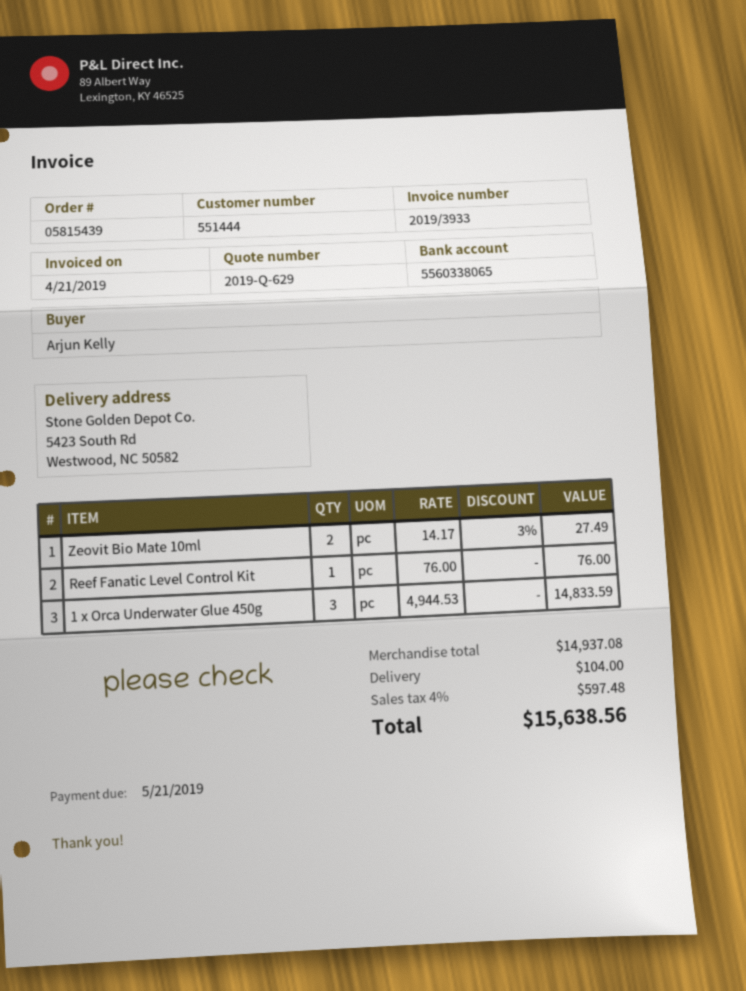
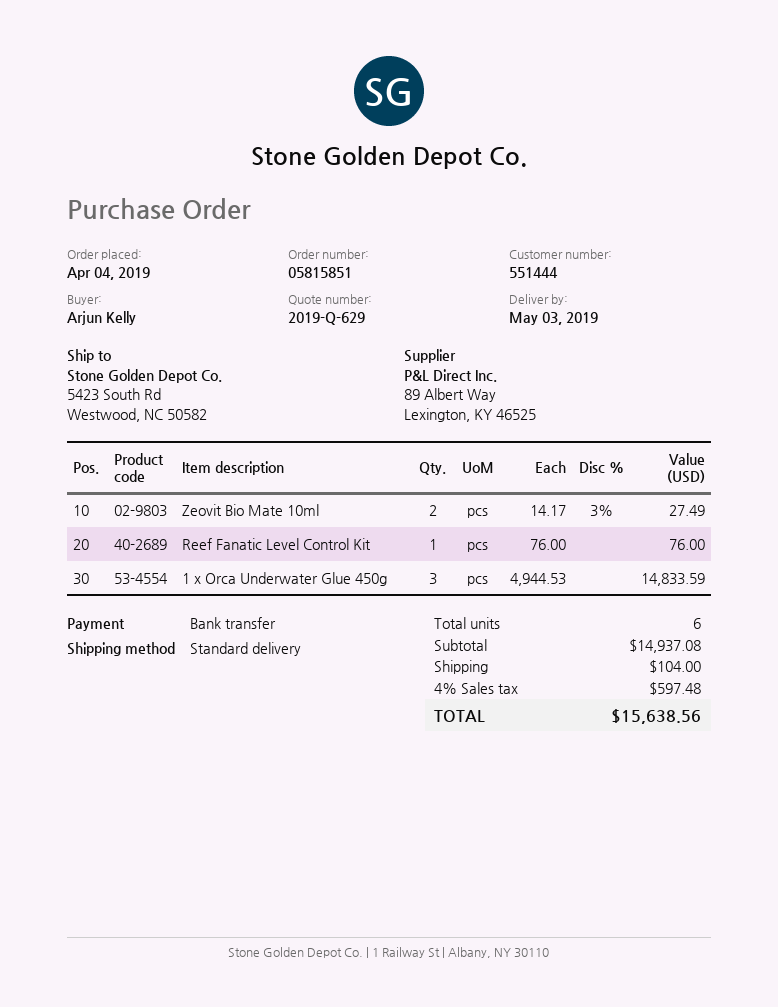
order number: 05815439 -> 05815851

